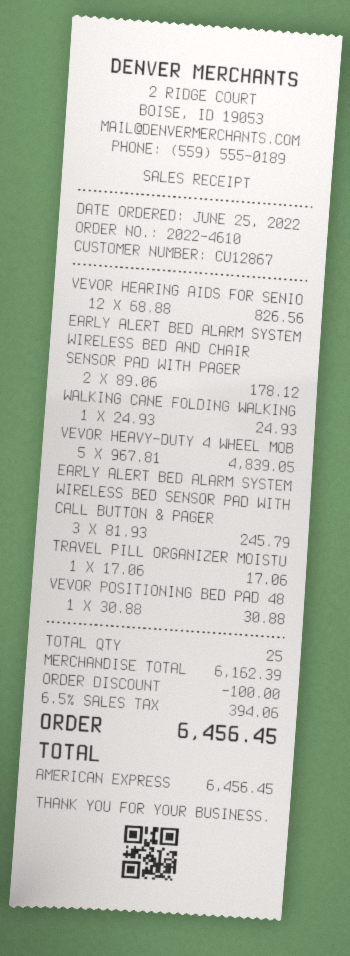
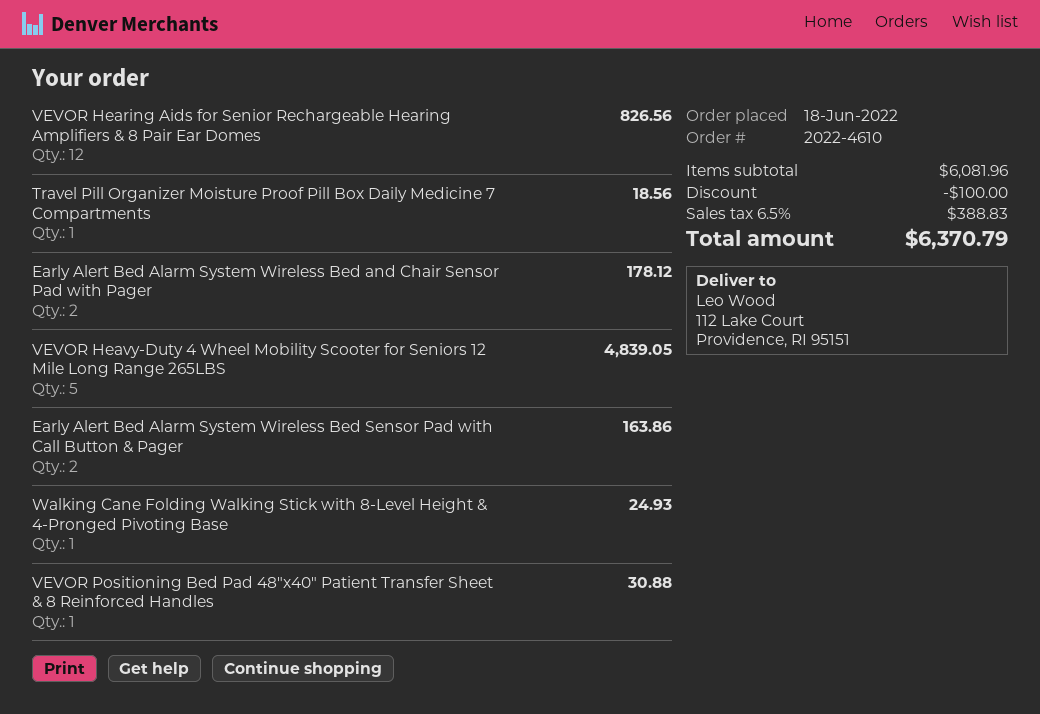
order date: 2022-06-25 -> 2022-06-18
EARLY ALERT BED ALARM SYSTEM WIRELESS BED SENSOR PAD WITH CALL BUTTON & PAGER: 3 for 245.79 -> 2 for 163.86
TRAVEL PILL ORGANIZER MOISTU: 1 for 17.06 -> 1 for 18.56
subtotal: 6162.39 -> 6081.96
tax: 6.5% = 394.06 -> 6.5% = 388.83
total: 6456.45 -> 6370.79

